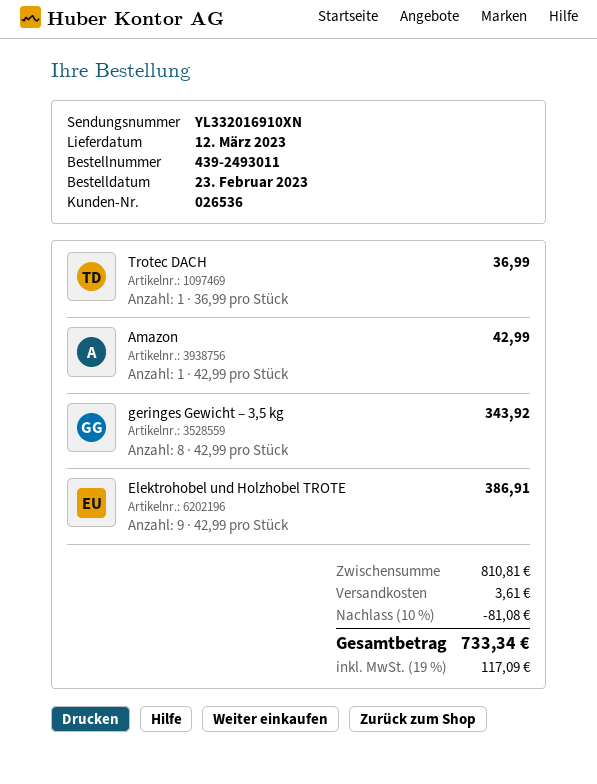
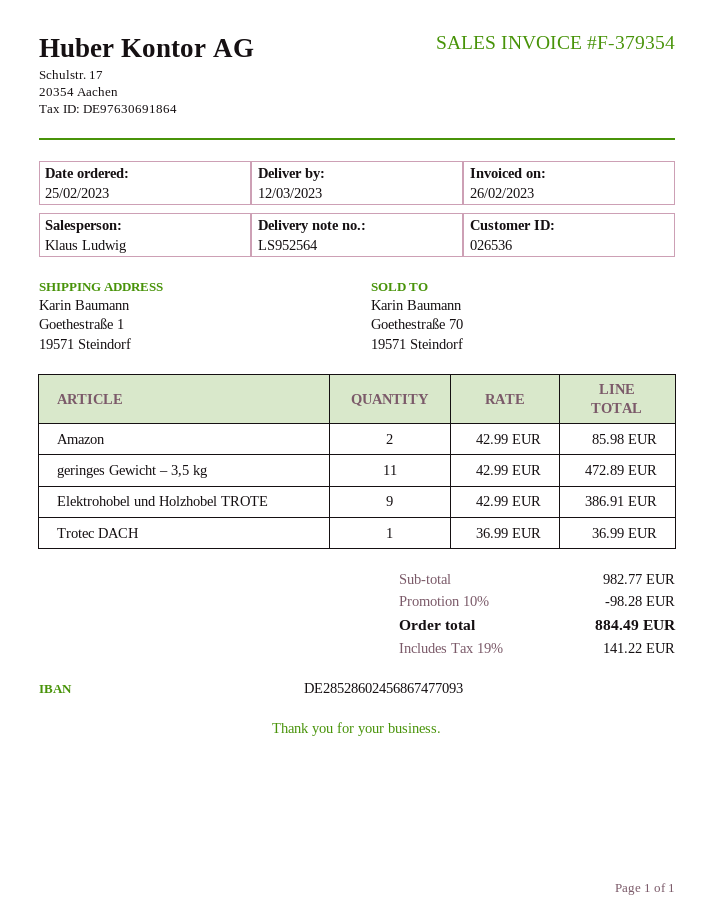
order date: 2023-02-23 -> 2023-02-25
Amazon: 1 x 42.99 = 42.99 -> 2 x 42.99 = 85.98
geringes Gewicht – 3,5 kg: 8 x 42.99 = 343.92 -> 11 x 42.99 = 472.89
subtotal: 810.81 -> 982.77
discount: 10% = 81.08 -> 10% = 98.28
shipping: 3.61 -> none
tax: 19% = 117.09 -> 19% = 141.22
total: 733.34 -> 884.49

